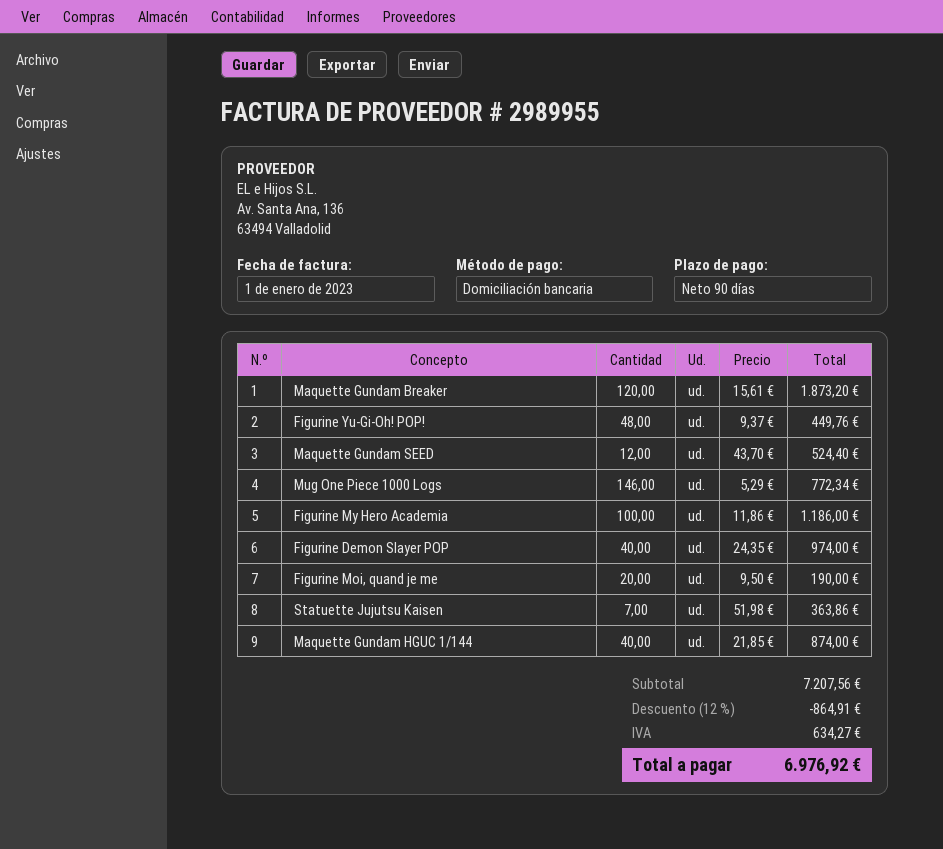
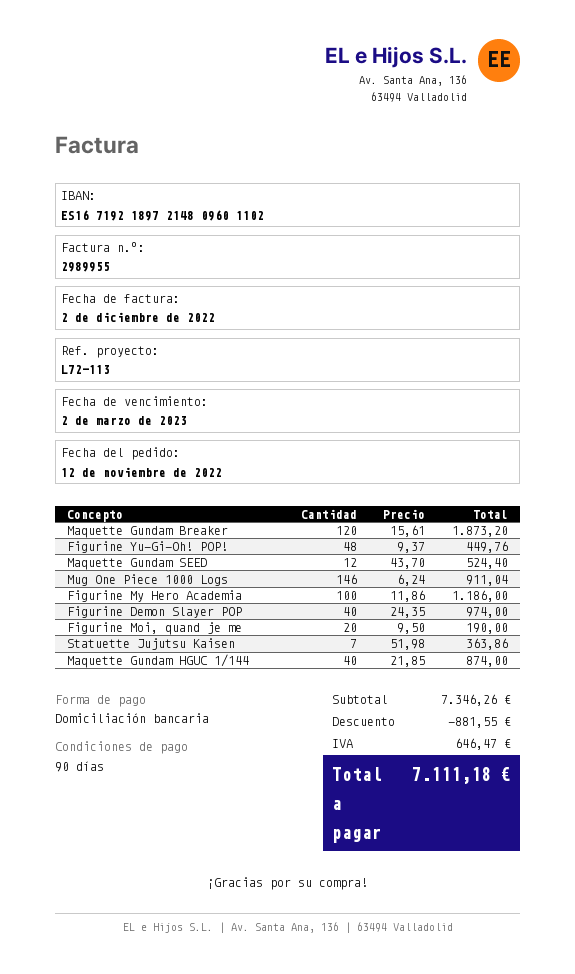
invoice date: 2023-01-01 -> 2022-12-02
Mug One Piece 1000 Logs: 146 x 5.29 = 772.34 -> 146 x 6.24 = 911.04
subtotal: 7207.56 -> 7346.26
discount: 864.91 -> 881.55
tax: 634.27 -> 646.47
total: 6976.92 -> 7111.18

